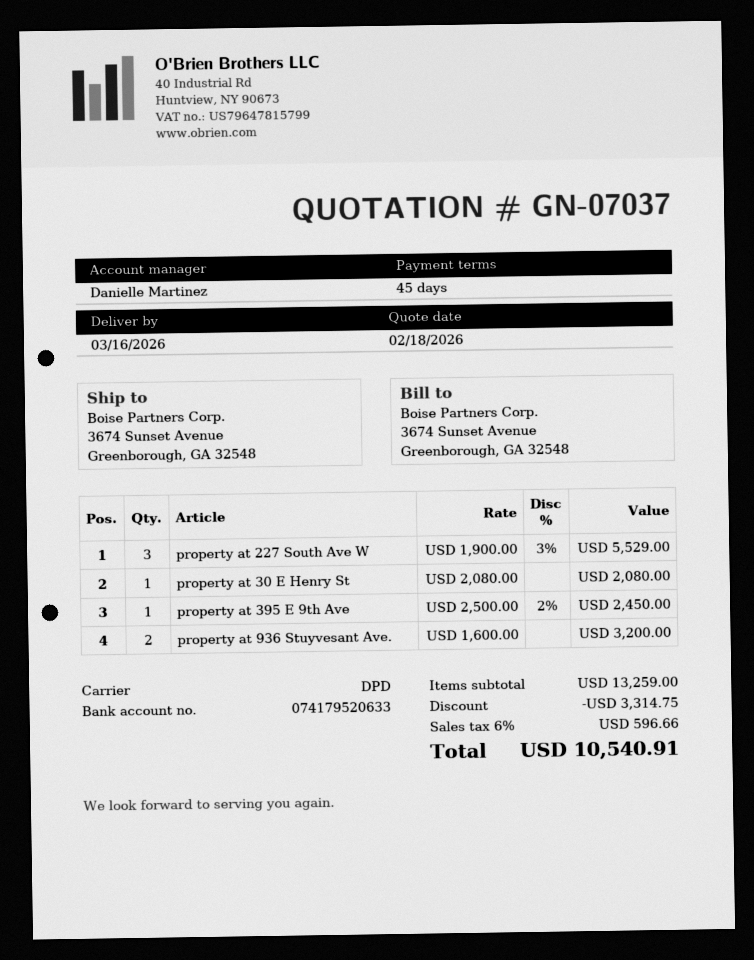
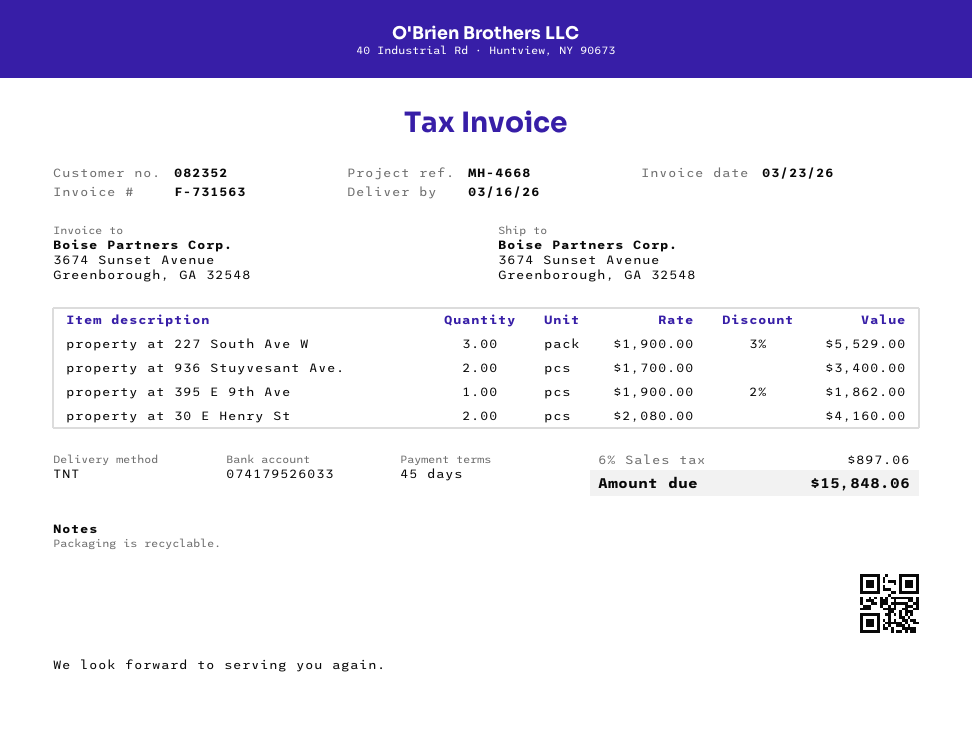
bank account: 074179520633 -> 074179526033
shipping method: DPD -> TNT
property at 30 E Henry St: 1 x 2080.00 = 2080.00 -> 2 x 2080.00 = 4160.00
property at 395 E 9th Ave: 1 x 2500.00 - 2% = 2450.00 -> 1 x 1900.00 - 2% = 1862.00
property at 936 Stuyvesant Ave.: 2 x 1600.00 = 3200.00 -> 2 x 1700.00 = 3400.00
discount: 3314.75 -> none
tax: 6% = 596.66 -> 6% = 897.06
total: 10540.91 -> 15848.06

